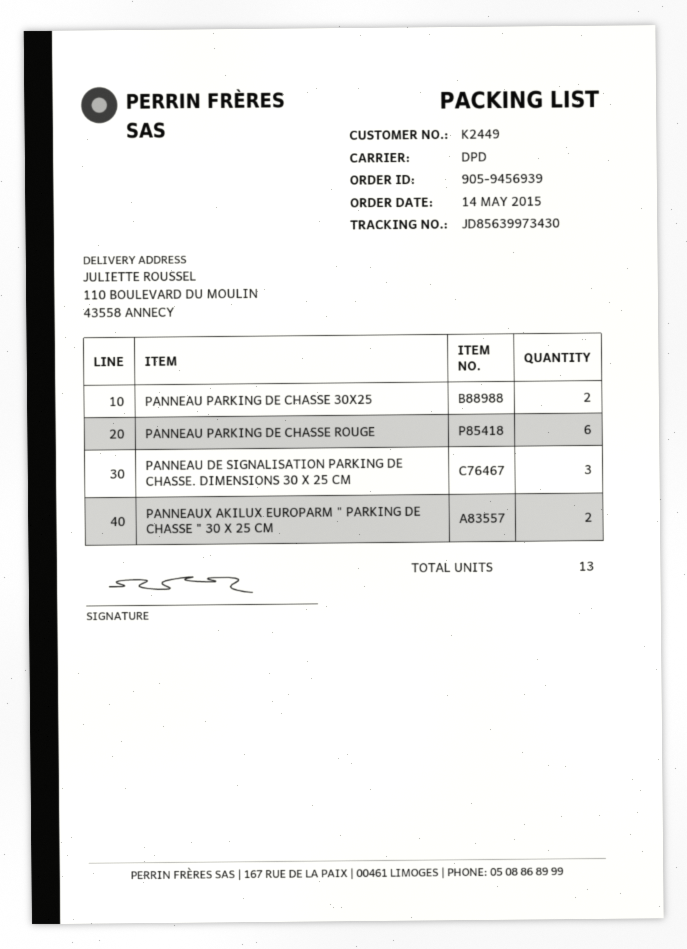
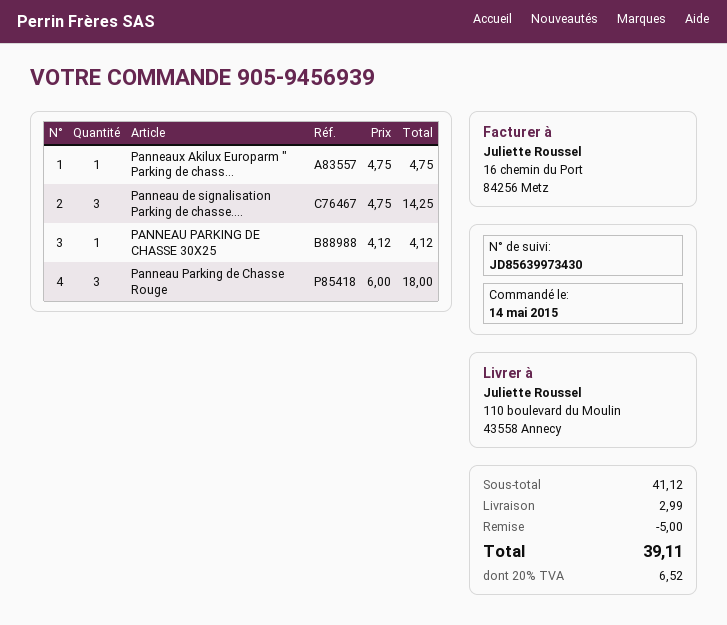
PANNEAU PARKING DE CHASSE 30X25: 2 -> 1
PANNEAU PARKING DE CHASSE ROUGE: 6 -> 3
PANNEAUX AKILUX EUROPARM " PARKING DE CHASSE " 30 X 25 CM: 2 -> 1

